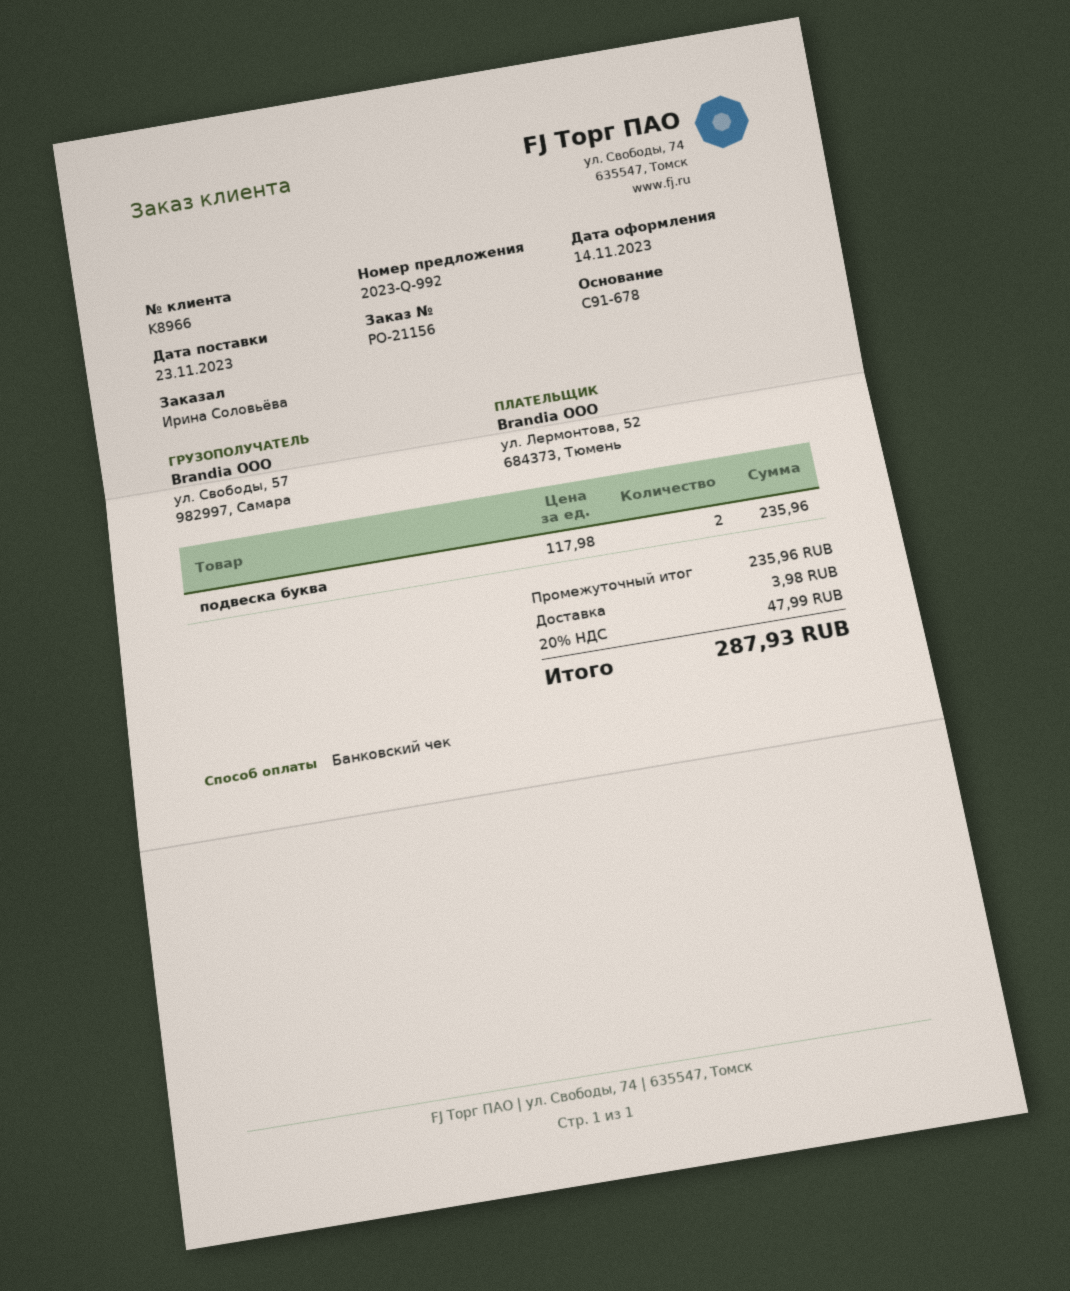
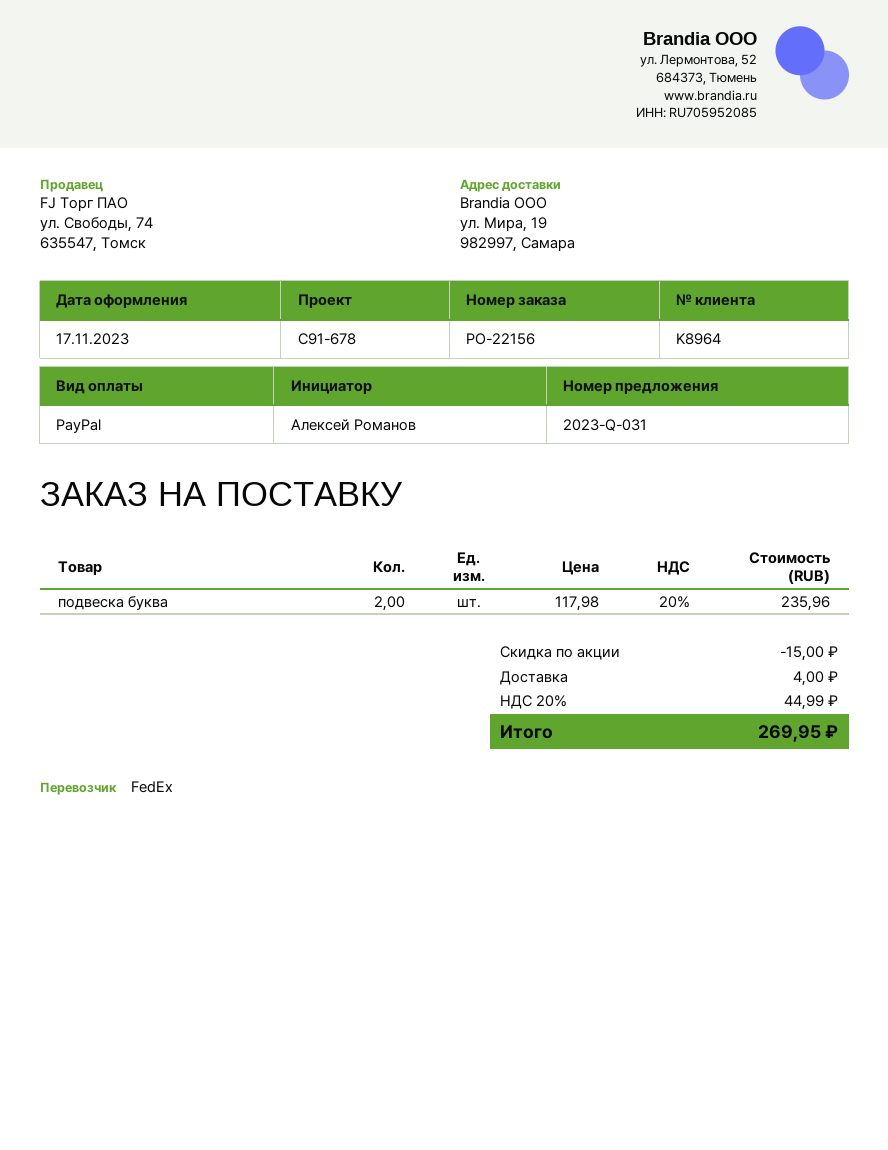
quote number: 2023-Q-992 -> 2023-Q-031
order number: PO-21156 -> PO-22156
order date: 2023-11-14 -> 2023-11-17
customer number: K8966 -> K8964
ordered by: Ирина Соловьёва -> Алексей Романов
payment method: cheque -> PayPal
ship to: ул. Свободы, 57, 982997, Самара -> ул. Мира, 19, 982997, Самара
discount: none -> 15.00
shipping: 3.98 -> 4.00
tax: 20% = 47.99 -> 20% = 44.99
total: 287.93 -> 269.95

